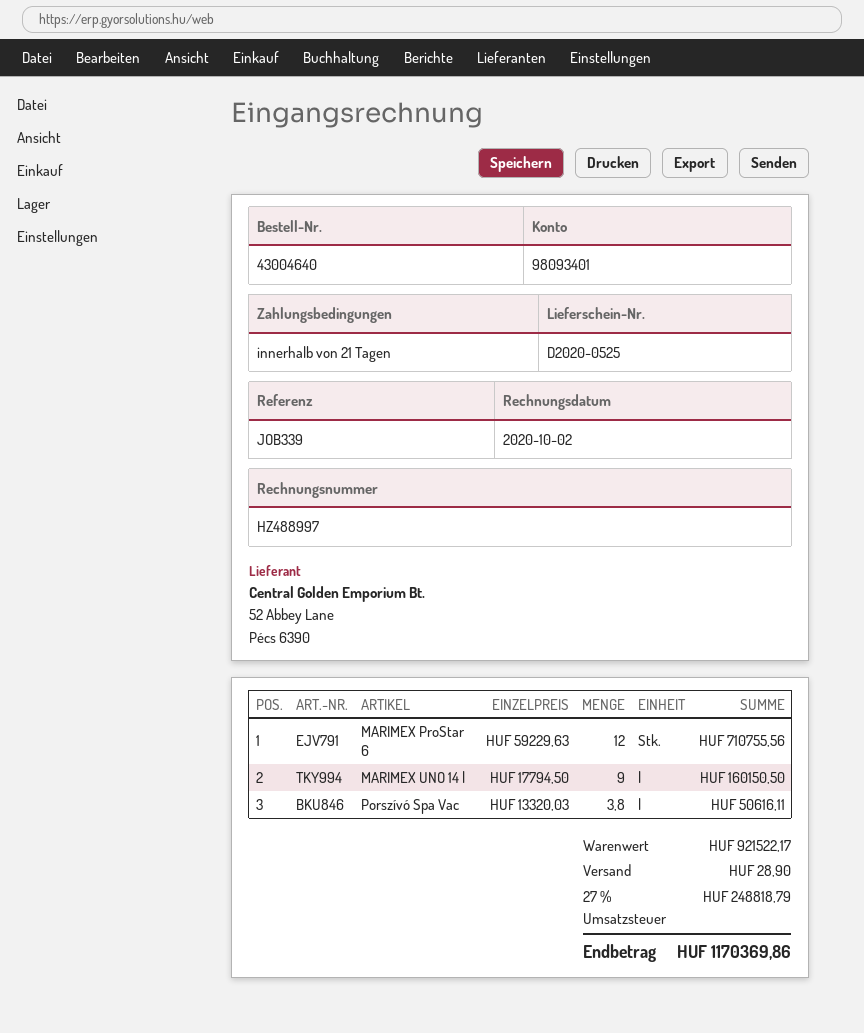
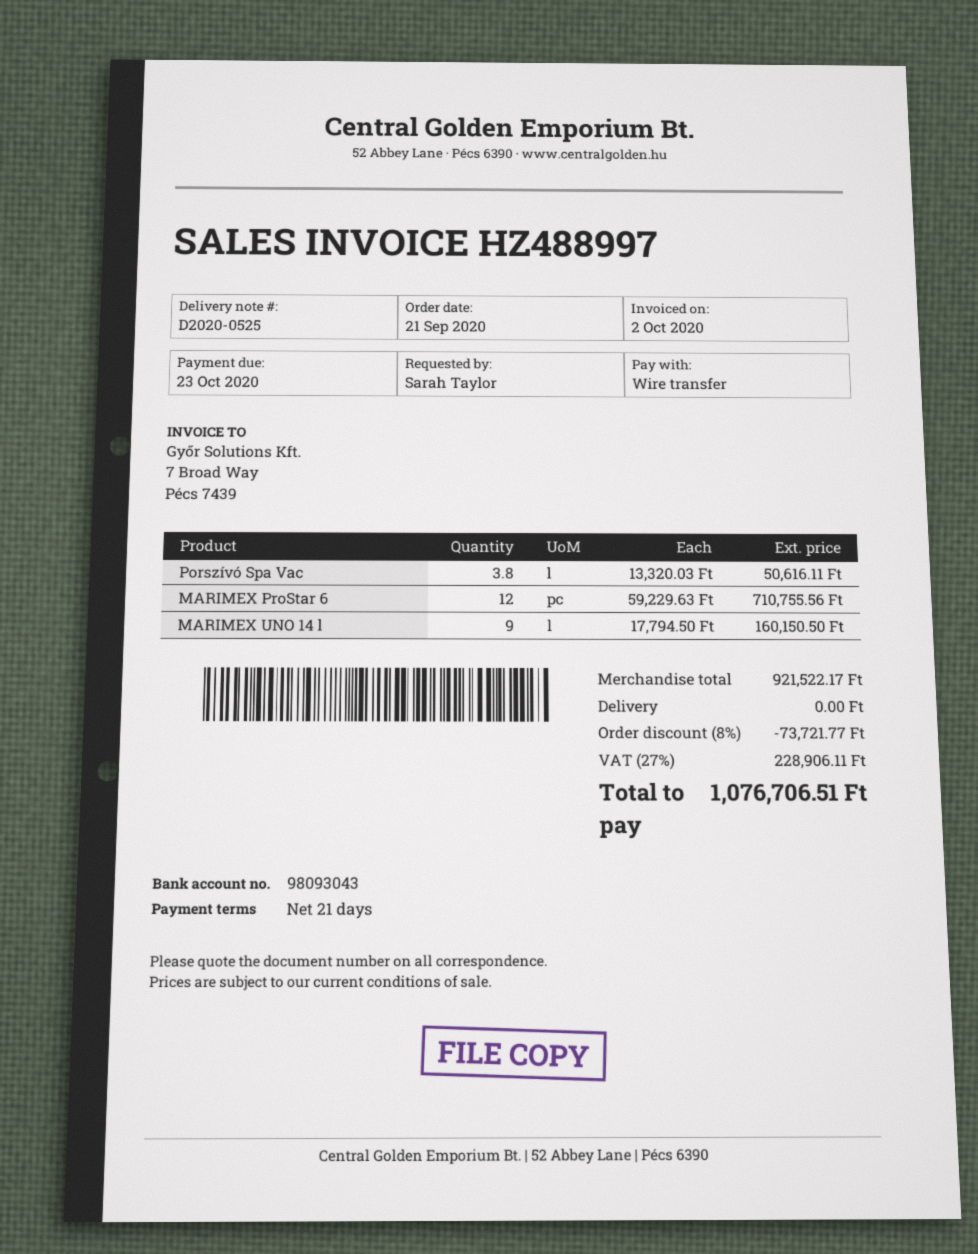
bank account: 98093401 -> 98093043
discount: none -> 8% = 73721.77
shipping: 28.90 -> 0.00
tax: 27% = 248818.79 -> 27% = 228906.11
total: 1170369.86 -> 1076706.51

